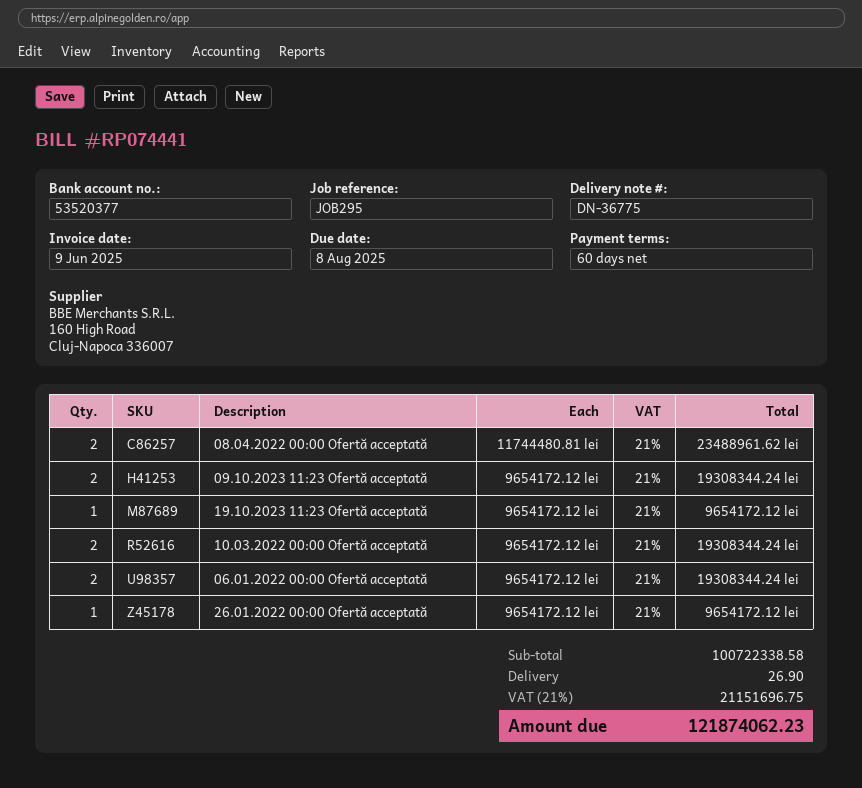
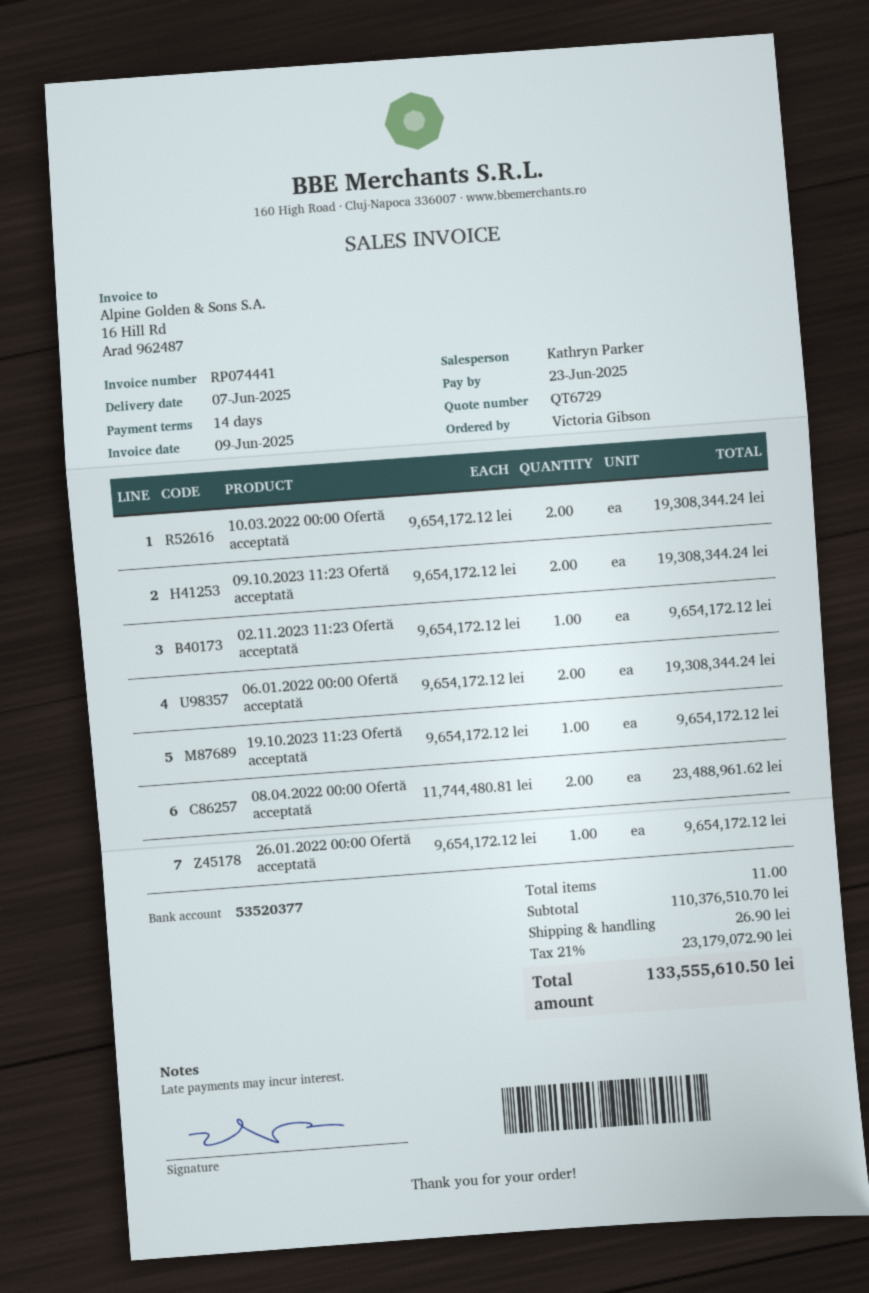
payment terms: 60 days -> 14 days
due date: 2025-08-08 -> 2025-06-23
02.11.2023 11:23 Ofertă acceptată: none -> 1 x 9654172.12 = 9654172.12
subtotal: 100722338.58 -> 110376510.70
tax: 21% = 21151696.75 -> 21% = 23179072.90
total: 121874062.23 -> 133555610.50

